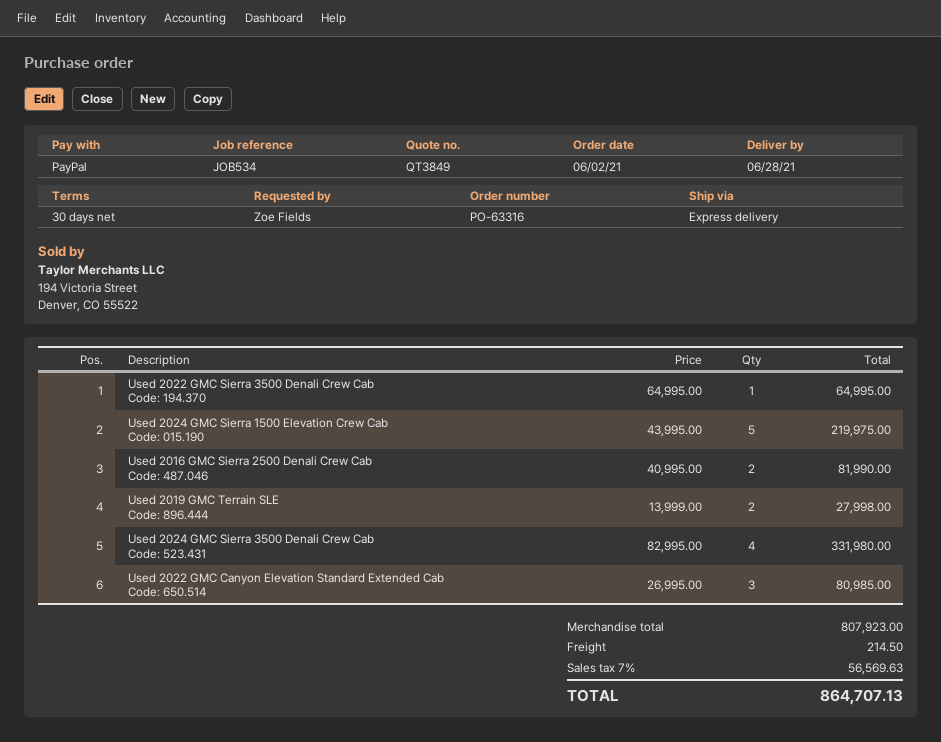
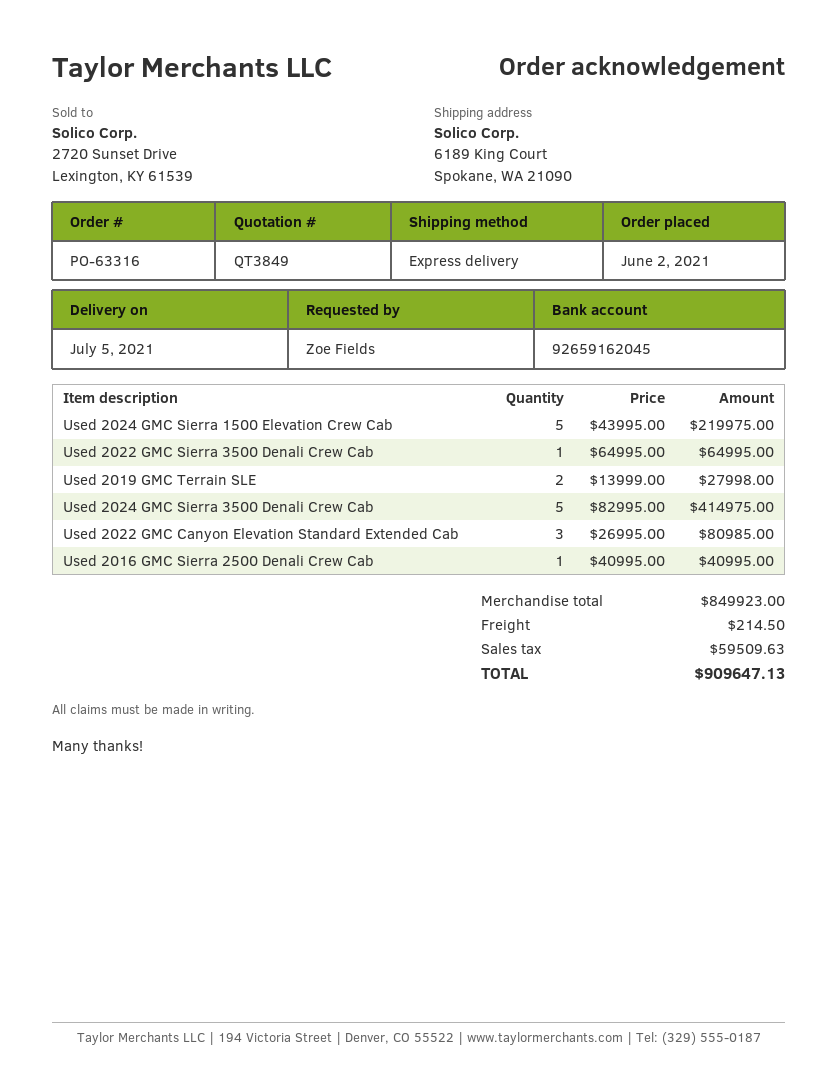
delivery date: 2021-06-28 -> 2021-07-05
Used 2016 GMC Sierra 2500 Denali Crew Cab: 2 x 40995.00 = 81990.00 -> 1 x 40995.00 = 40995.00
Used 2024 GMC Sierra 3500 Denali Crew Cab: 4 x 82995.00 = 331980.00 -> 5 x 82995.00 = 414975.00
subtotal: 807923.00 -> 849923.00
tax: 56569.63 -> 59509.63
total: 864707.13 -> 909647.13

